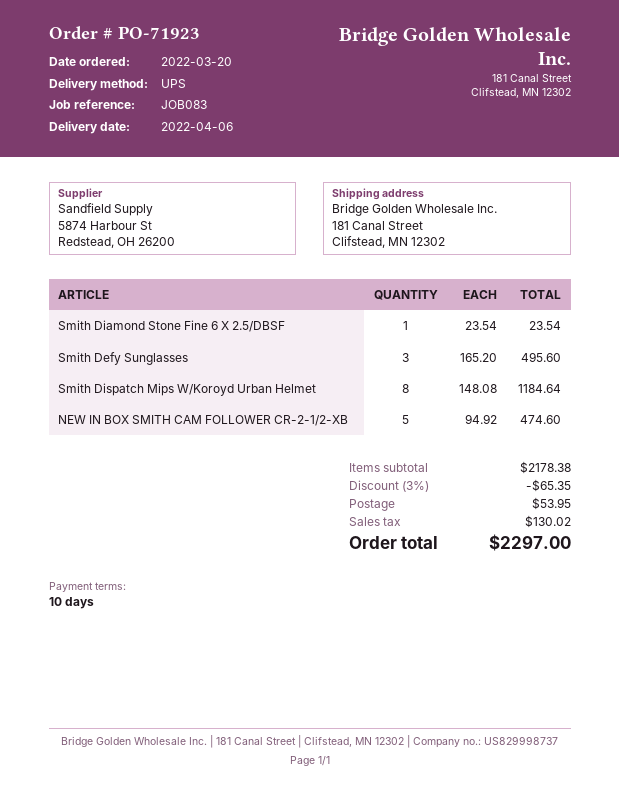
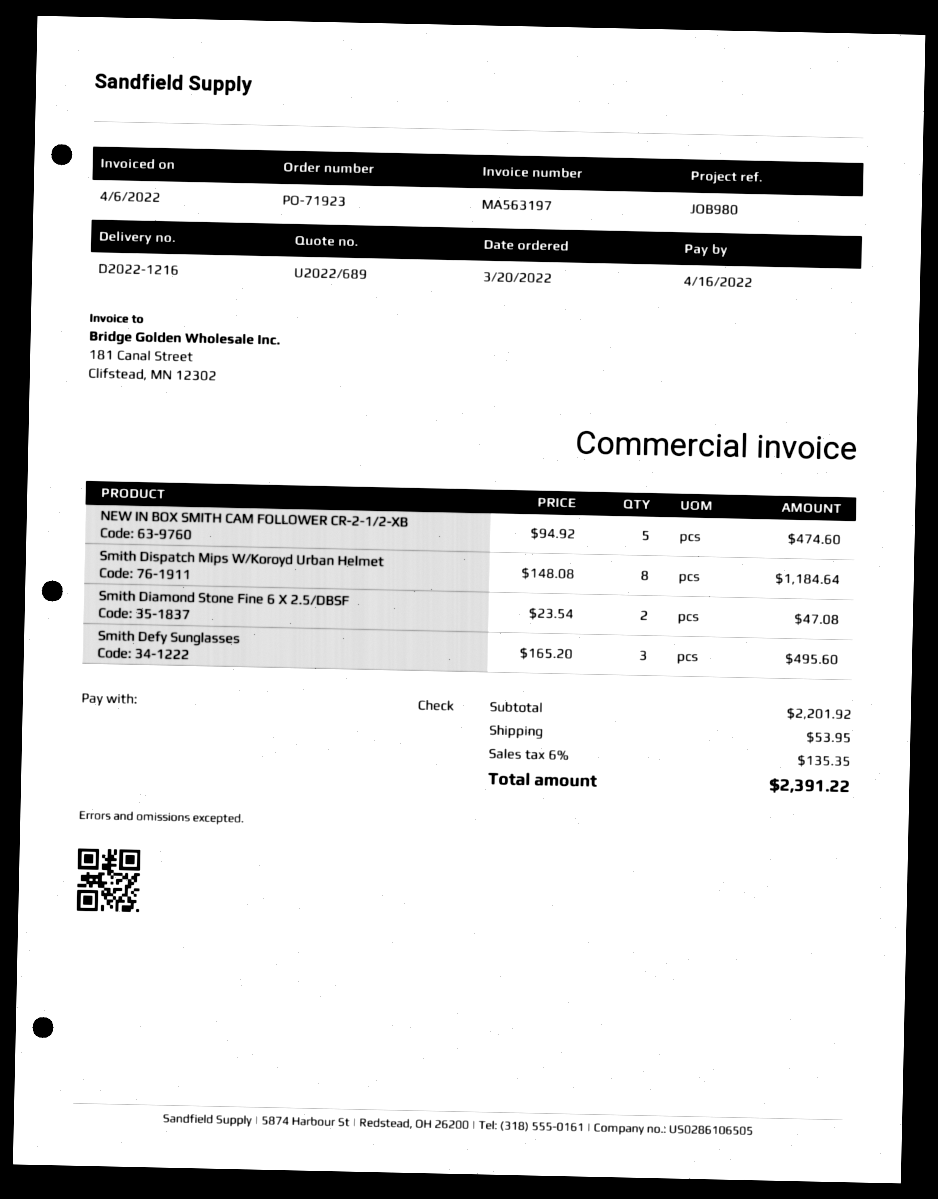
reference: JOB083 -> JOB980
Smith Diamond Stone Fine 6 X 2.5/DBSF: 1 x 23.54 = 23.54 -> 2 x 23.54 = 47.08
subtotal: 2178.38 -> 2201.92
discount: 3% = 65.35 -> none
tax: 130.02 -> 135.35
total: 2297.00 -> 2391.22

